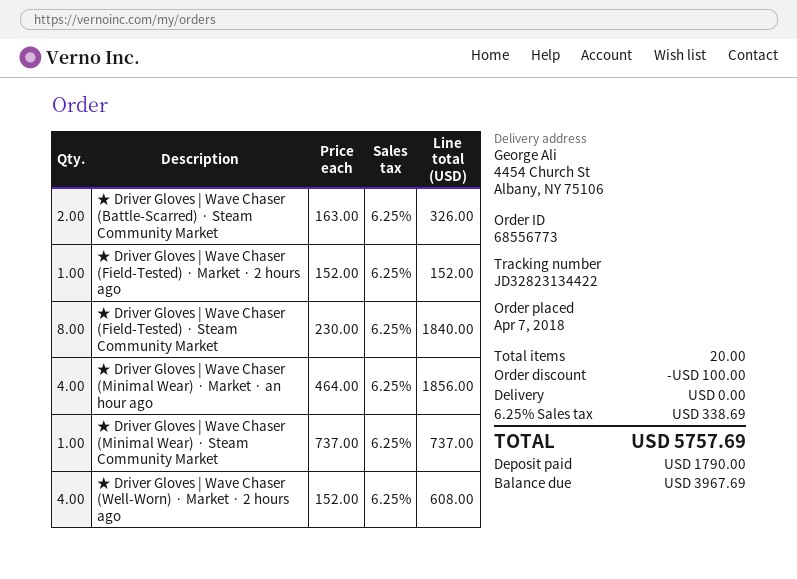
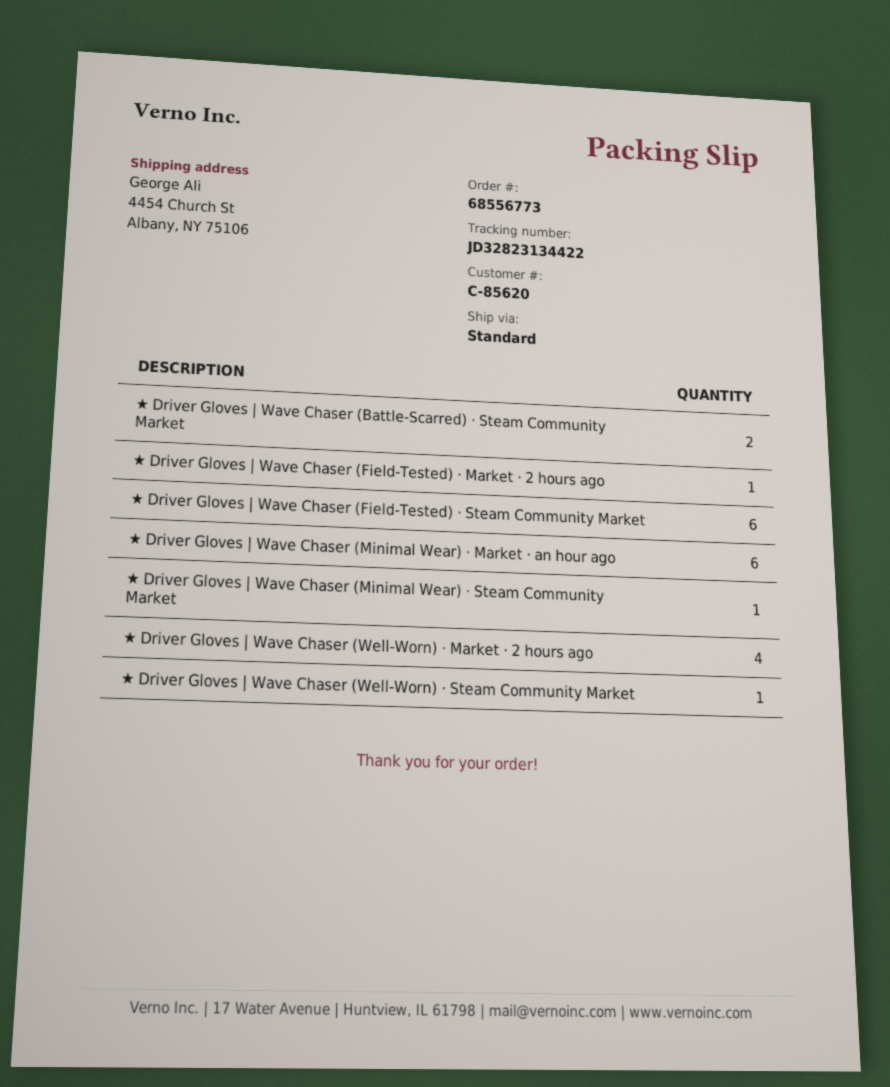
★ Driver Gloves | Wave Chaser (Field-Tested) · Steam Community Market: 8 -> 6
★ Driver Gloves | Wave Chaser (Minimal Wear) · Market · an hour ago: 4 -> 6
★ Driver Gloves | Wave Chaser (Well-Worn) · Steam Community Market: none -> 1

